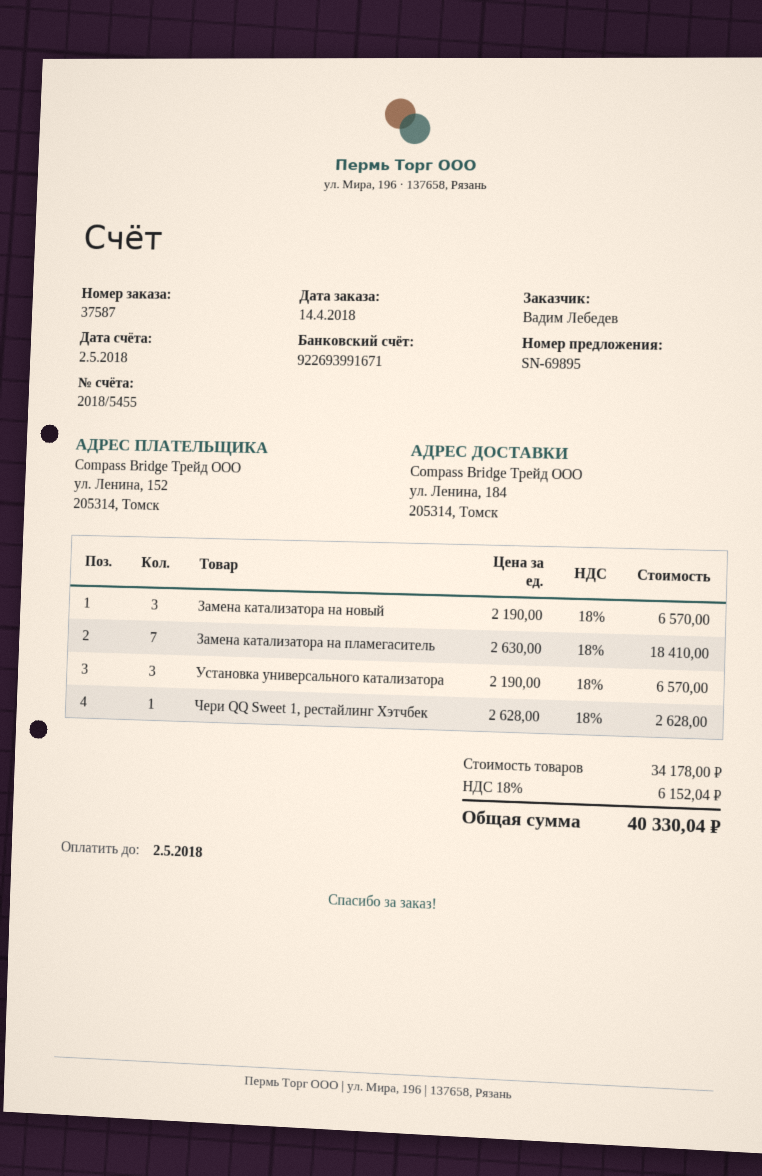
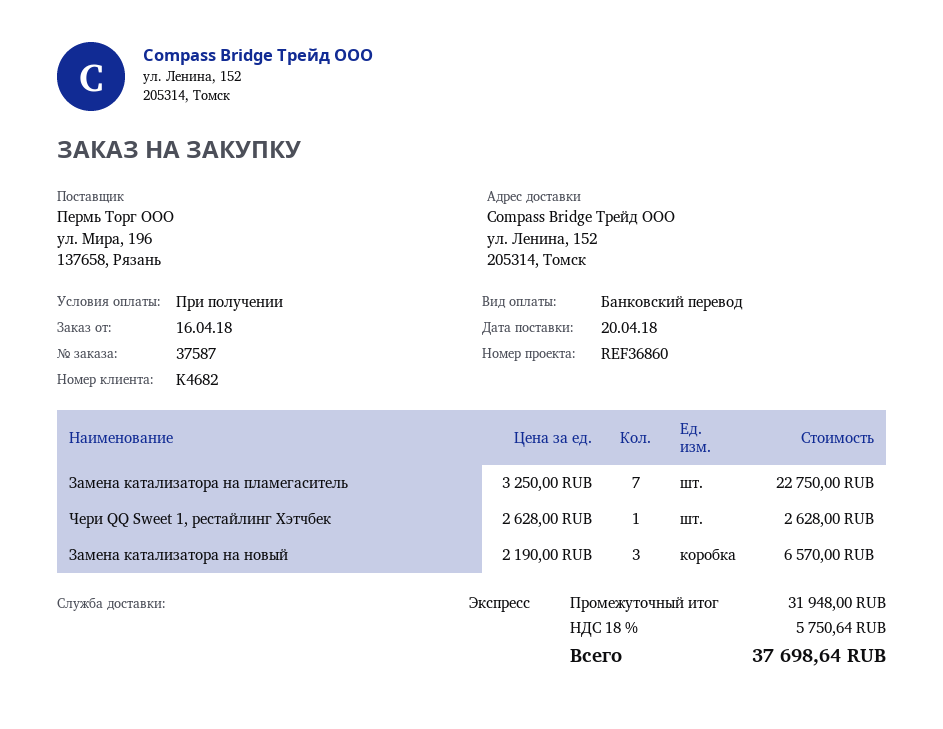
order date: 2018-04-14 -> 2018-04-16
ship to: ул. Ленина, 184, 205314, Томск -> ул. Ленина, 152, 205314, Томск
Замена катализатора на пламегаситель: 7 x 2630.00 = 18410.00 -> 7 x 3250.00 = 22750.00
Установка универсального катализатора: 3 x 2190.00 = 6570.00 -> none
subtotal: 34178.00 -> 31948.00
tax: 18% = 6152.04 -> 18% = 5750.64
total: 40330.04 -> 37698.64

